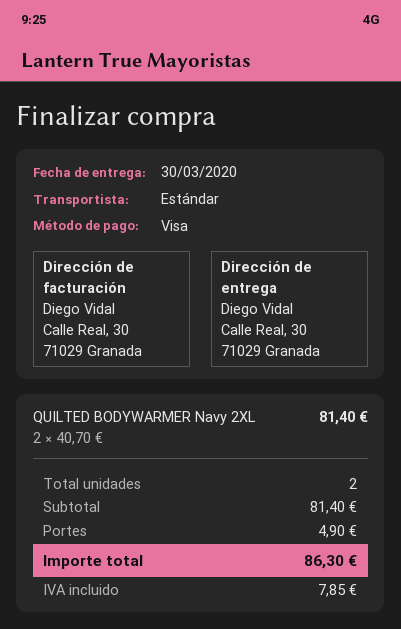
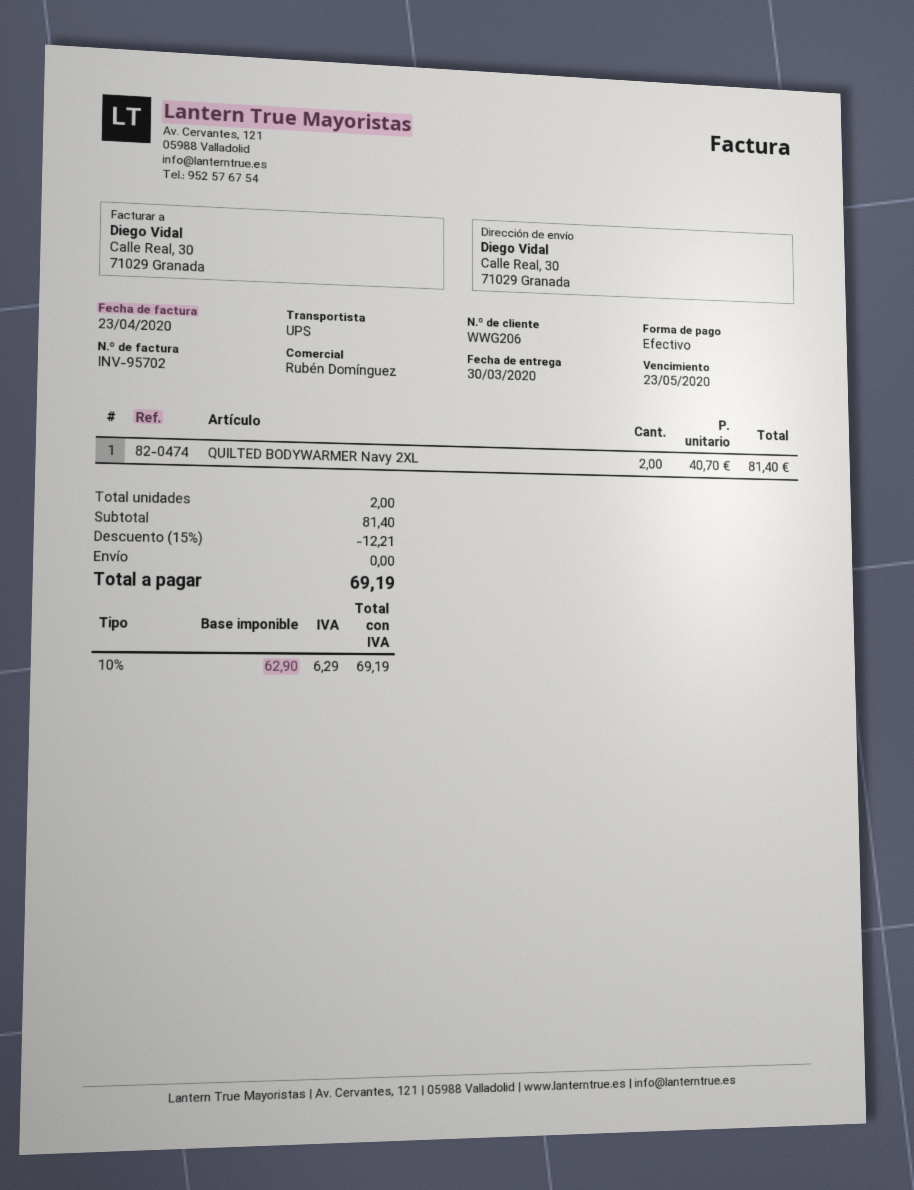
payment method: Visa -> cash
shipping method: standard -> UPS
discount: none -> 15% = 12.21
shipping: 4.90 -> 0.00
tax: 7.85 -> 6.29
total: 86.30 -> 69.19

